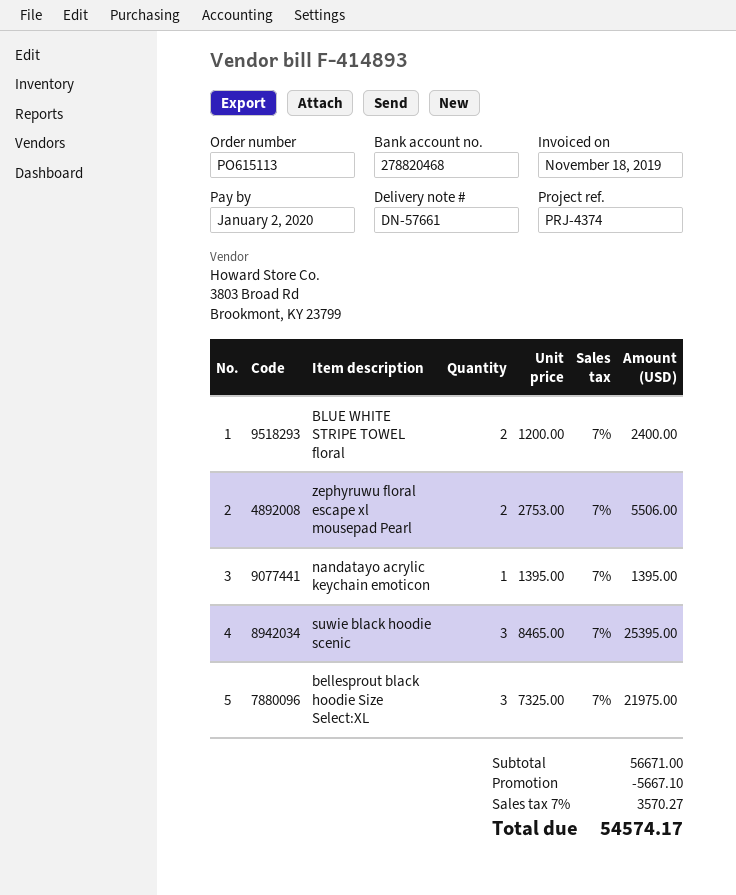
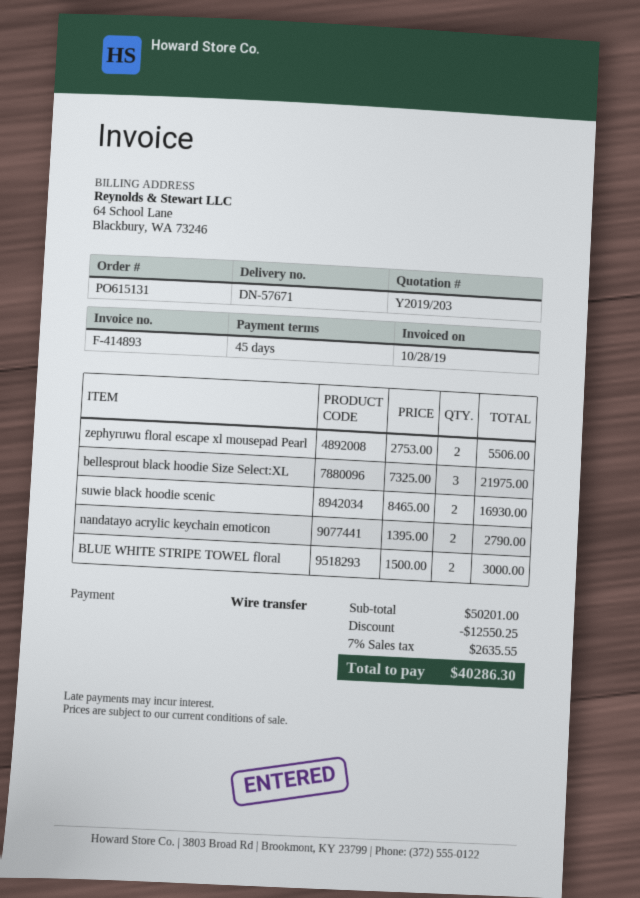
order number: PO615113 -> PO615131
delivery note number: DN-57661 -> DN-57671
invoice date: 2019-11-18 -> 2019-10-28
BLUE WHITE STRIPE TOWEL floral: 2 x 1200.00 = 2400.00 -> 2 x 1500.00 = 3000.00
nandatayo acrylic keychain emoticon: 1 x 1395.00 = 1395.00 -> 2 x 1395.00 = 2790.00
suwie black hoodie scenic: 3 x 8465.00 = 25395.00 -> 2 x 8465.00 = 16930.00
subtotal: 56671.00 -> 50201.00
discount: 5667.10 -> 12550.25
tax: 7% = 3570.27 -> 7% = 2635.55
total: 54574.17 -> 40286.30

